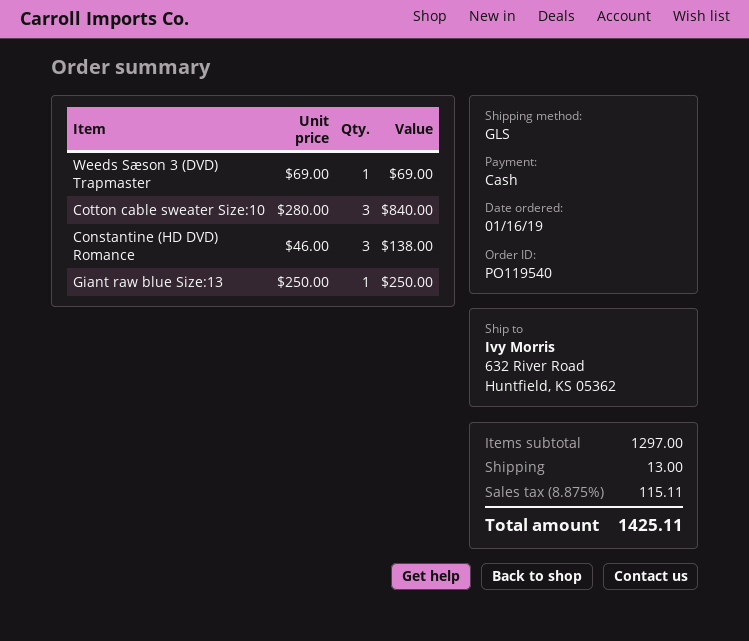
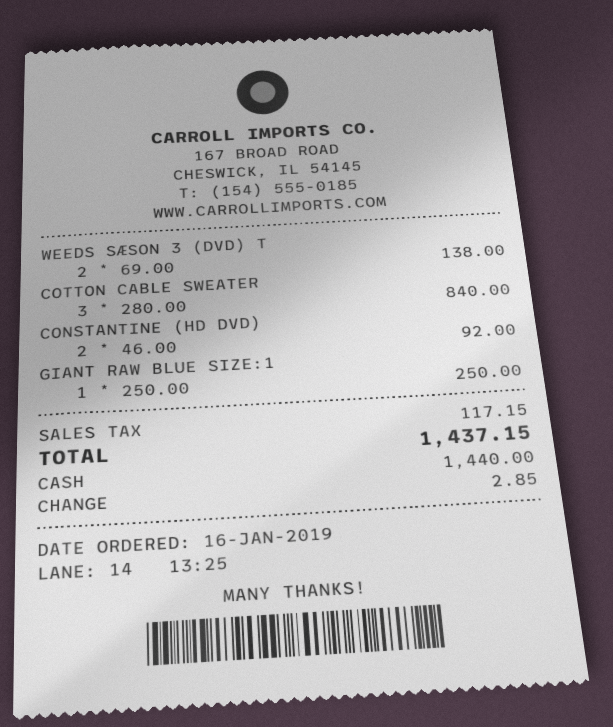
Weeds Sæson 3 (DVD) Trapmaster: 1 x 69.00 = 69.00 -> 2 x 69.00 = 138.00
Constantine (HD DVD) Romance: 3 x 46.00 = 138.00 -> 2 x 46.00 = 92.00
shipping: 13.00 -> none
tax: 115.11 -> 117.15
total: 1425.11 -> 1437.15

